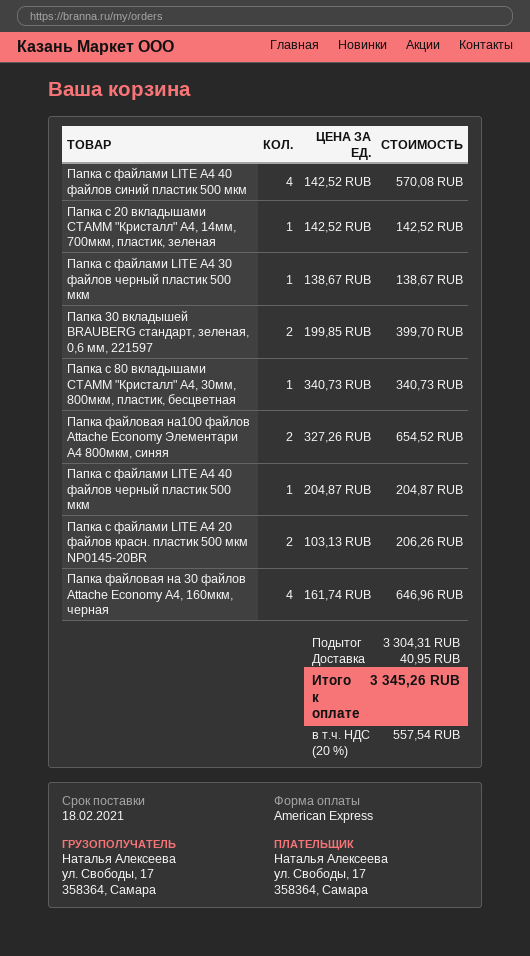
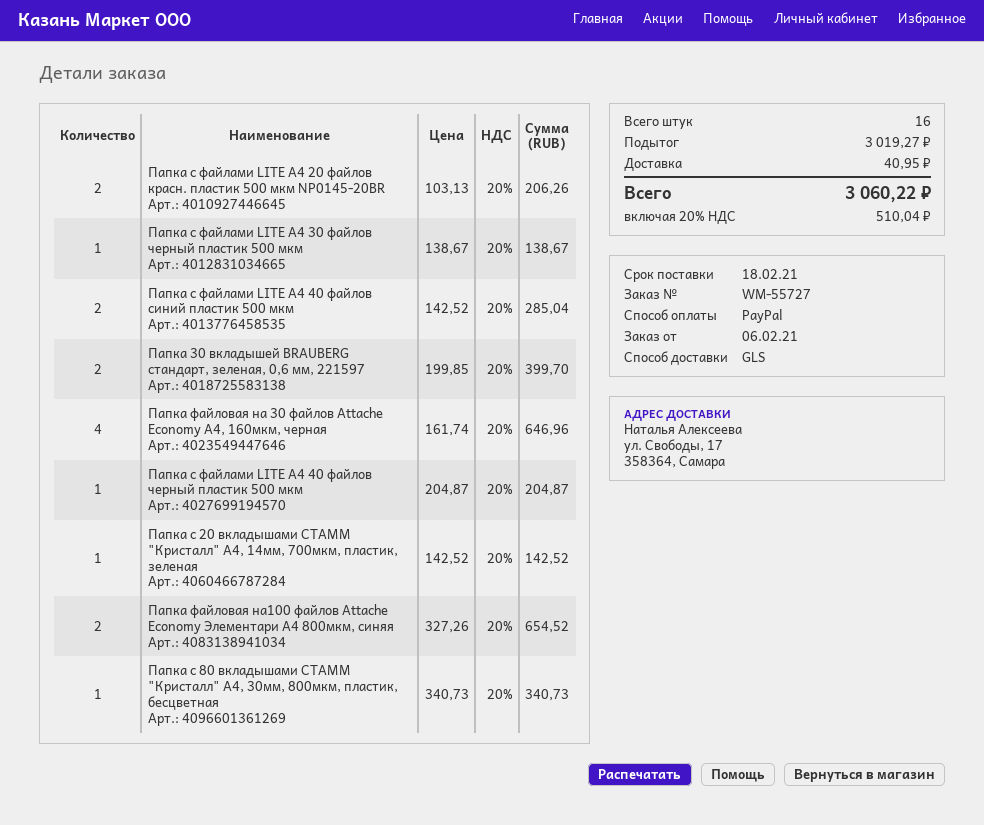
payment method: American Express -> PayPal
Папка с файлами LITE А4 40 файлов синий пластик 500 мкм: 4 x 142.52 = 570.08 -> 2 x 142.52 = 285.04
subtotal: 3304.31 -> 3019.27
tax: 20% = 557.54 -> 20% = 510.04
total: 3345.26 -> 3060.22

